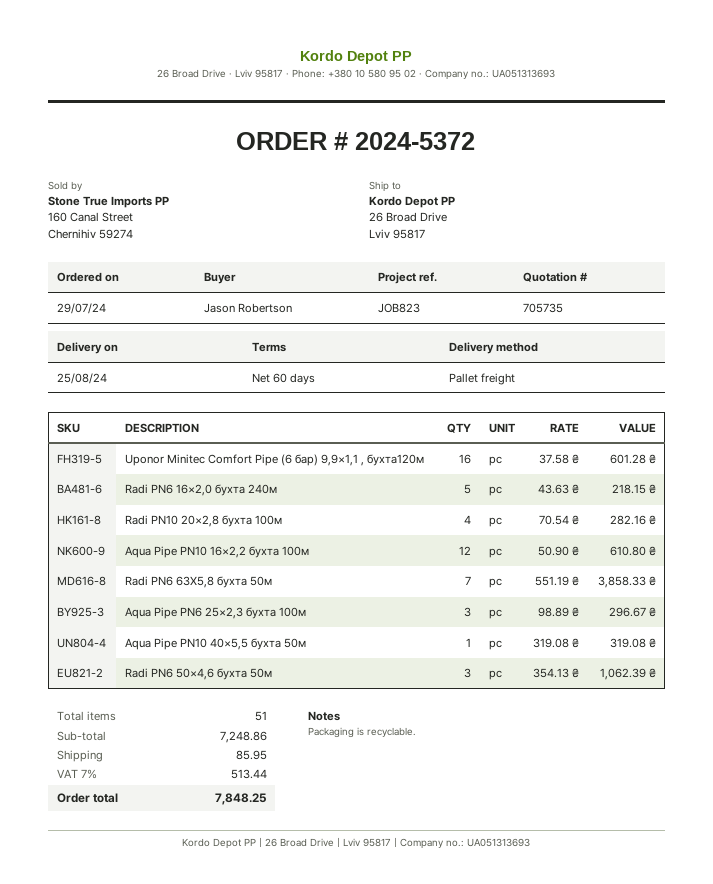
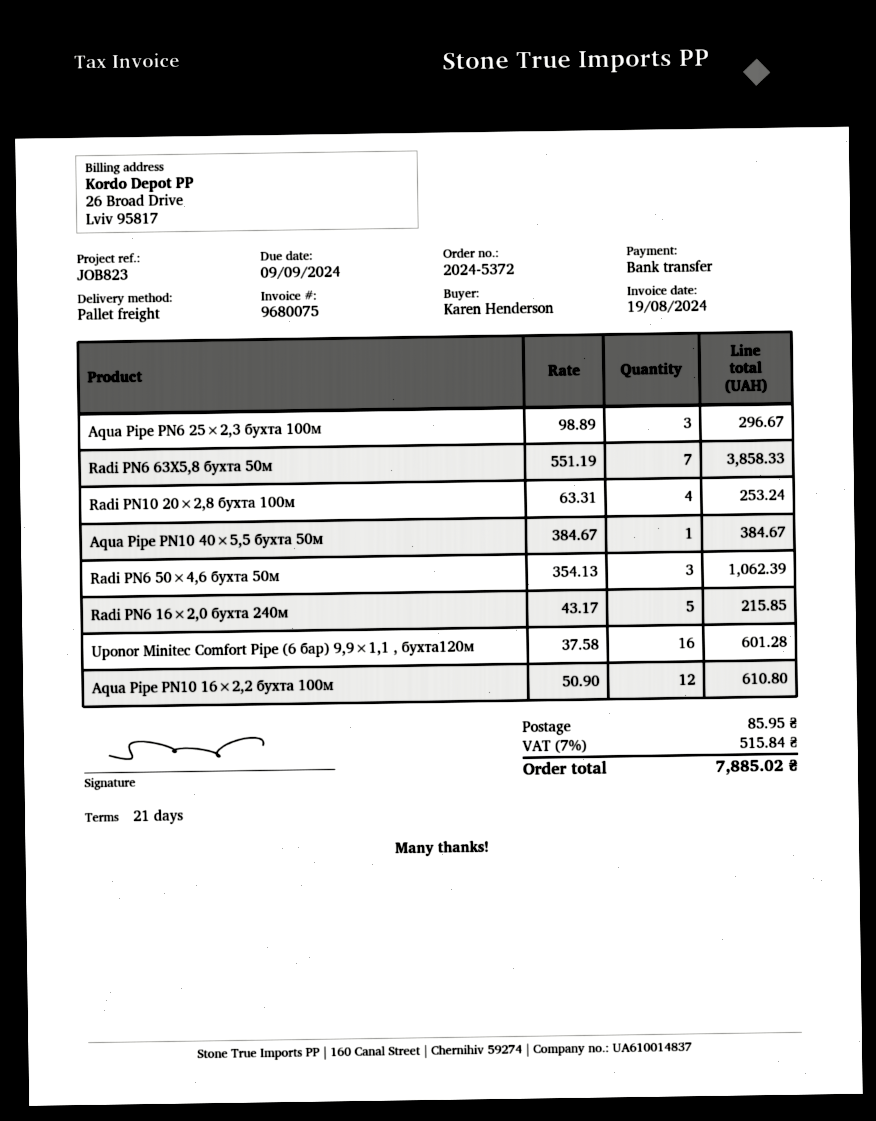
payment terms: 60 days -> 21 days
ordered by: Jason Robertson -> Karen Henderson
Radi PN6 16×2,0 бухта 240м: 5 x 43.63 = 218.15 -> 5 x 43.17 = 215.85
Radi PN10 20×2,8 бухта 100м: 4 x 70.54 = 282.16 -> 4 x 63.31 = 253.24
Aqua Pipe PN10 40×5,5 бухта 50м: 1 x 319.08 = 319.08 -> 1 x 384.67 = 384.67
tax: 7% = 513.44 -> 7% = 515.84
total: 7848.25 -> 7885.02

